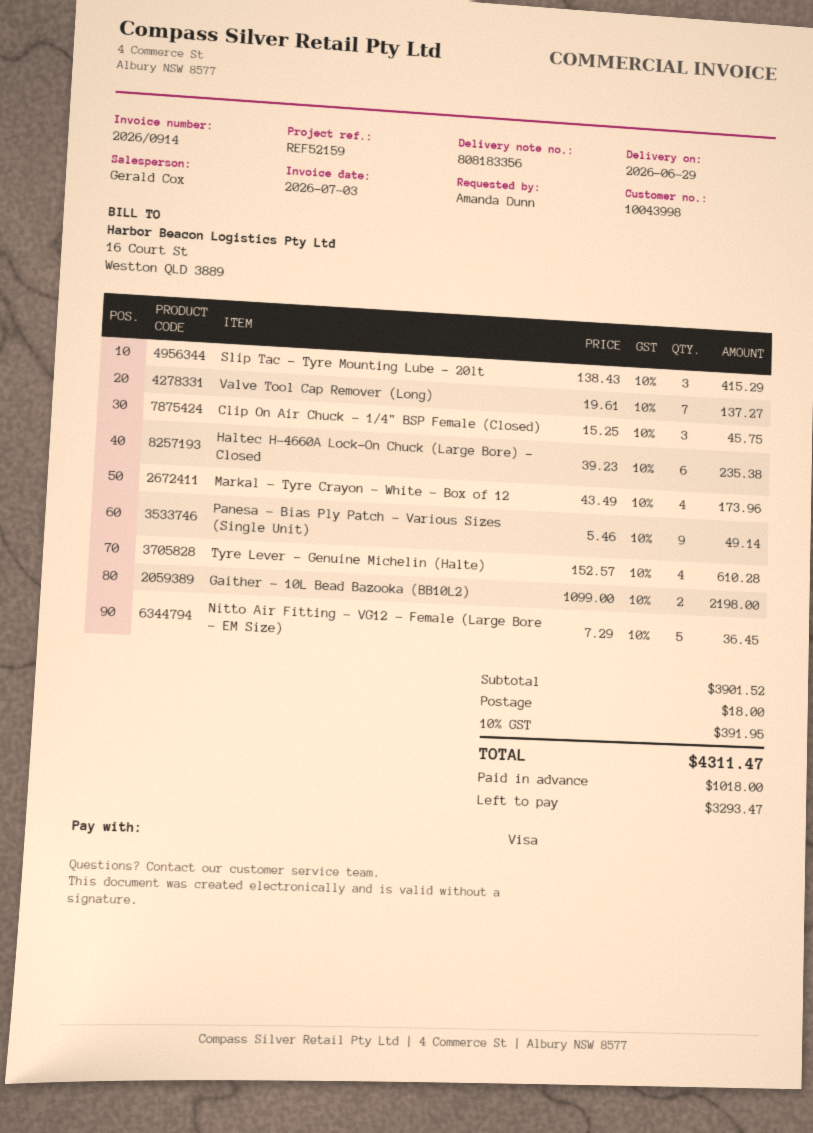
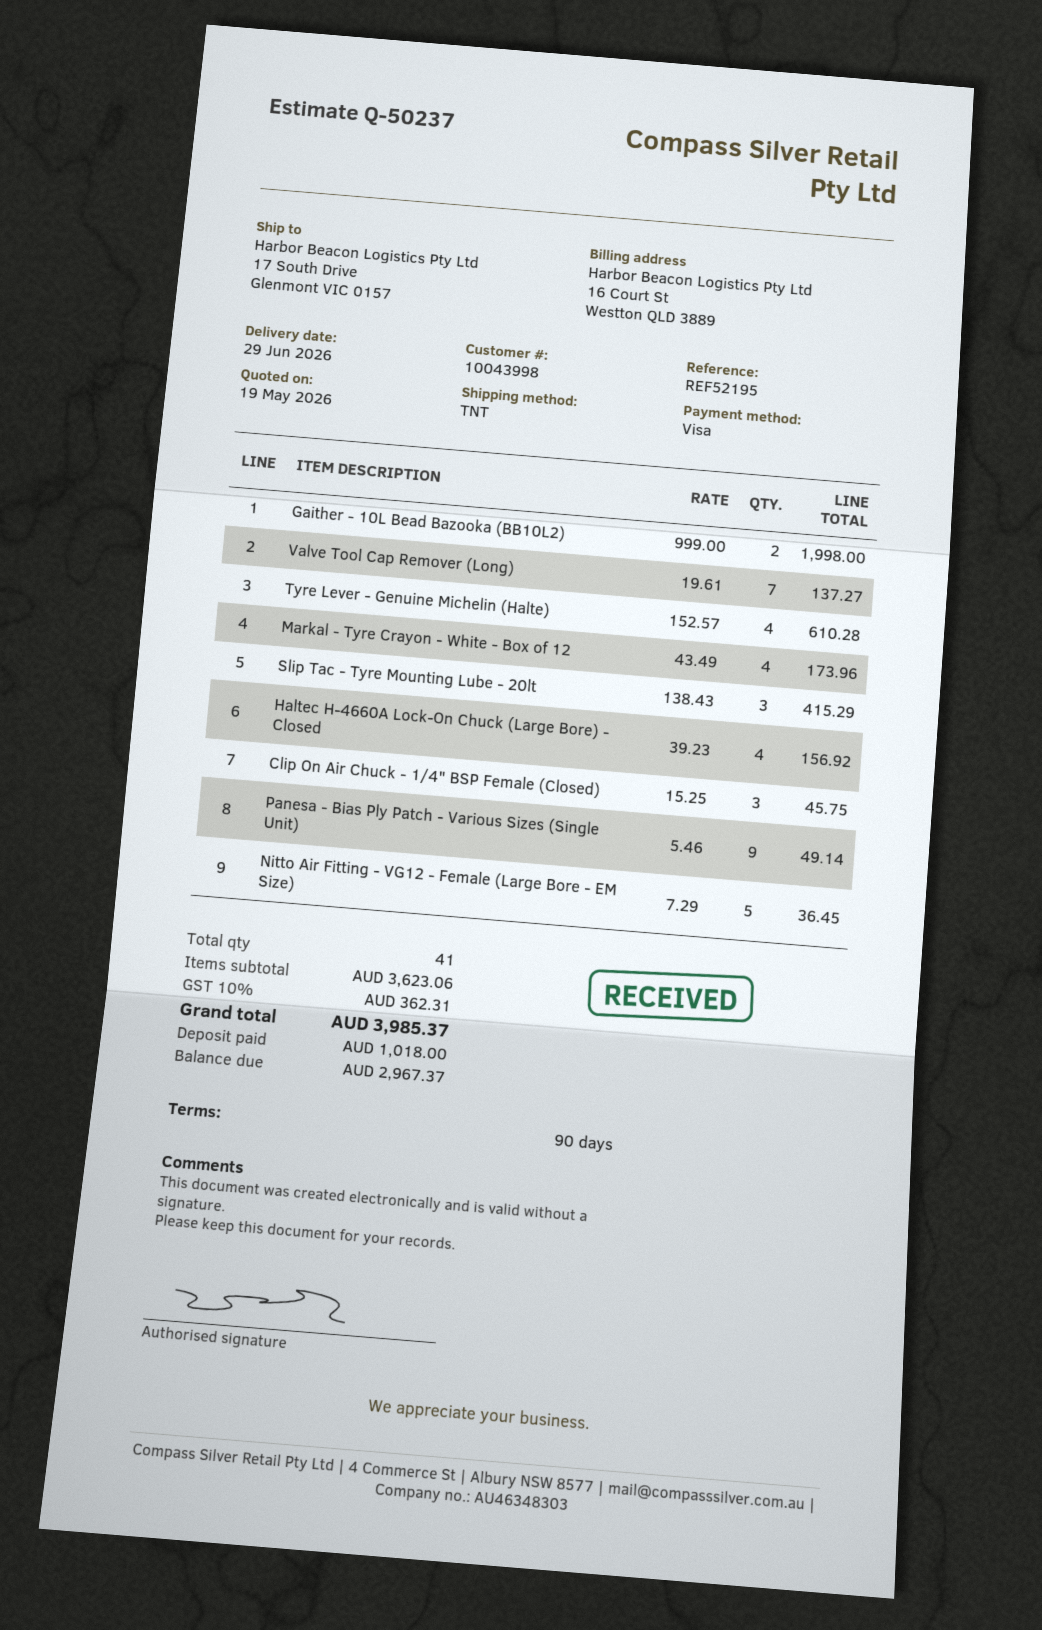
reference: REF52159 -> REF52195
Haltec H-4660A Lock-On Chuck (Large Bore) - Closed: 6 x 39.23 = 235.38 -> 4 x 39.23 = 156.92
Gaither - 10L Bead Bazooka (BB10L2): 2 x 1099.00 = 2198.00 -> 2 x 999.00 = 1998.00
subtotal: 3901.52 -> 3623.06
shipping: 18.00 -> none
tax: 10% = 391.95 -> 10% = 362.31
total: 4311.47 -> 3985.37
balance: 3293.47 -> 2967.37

